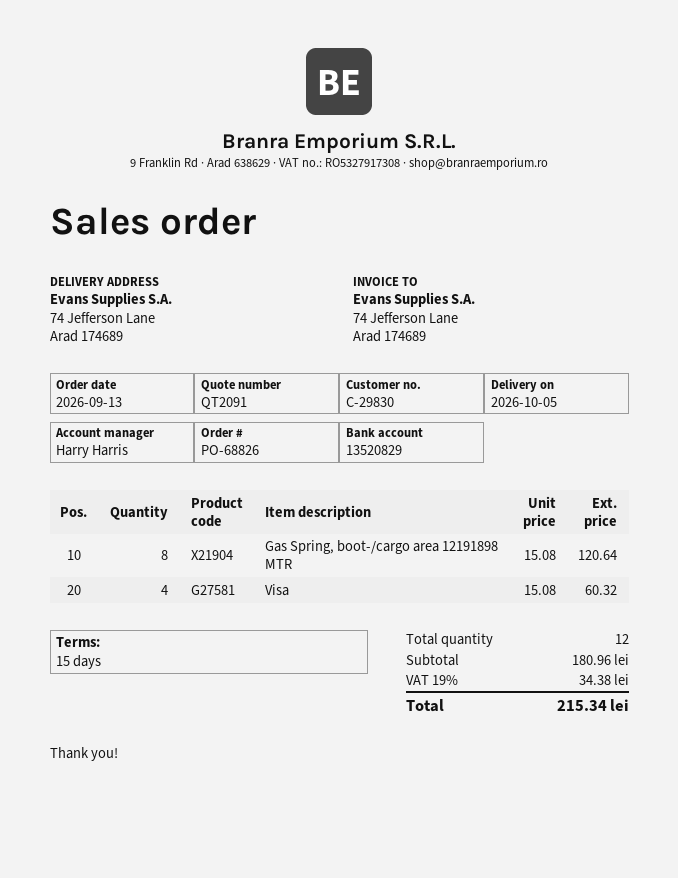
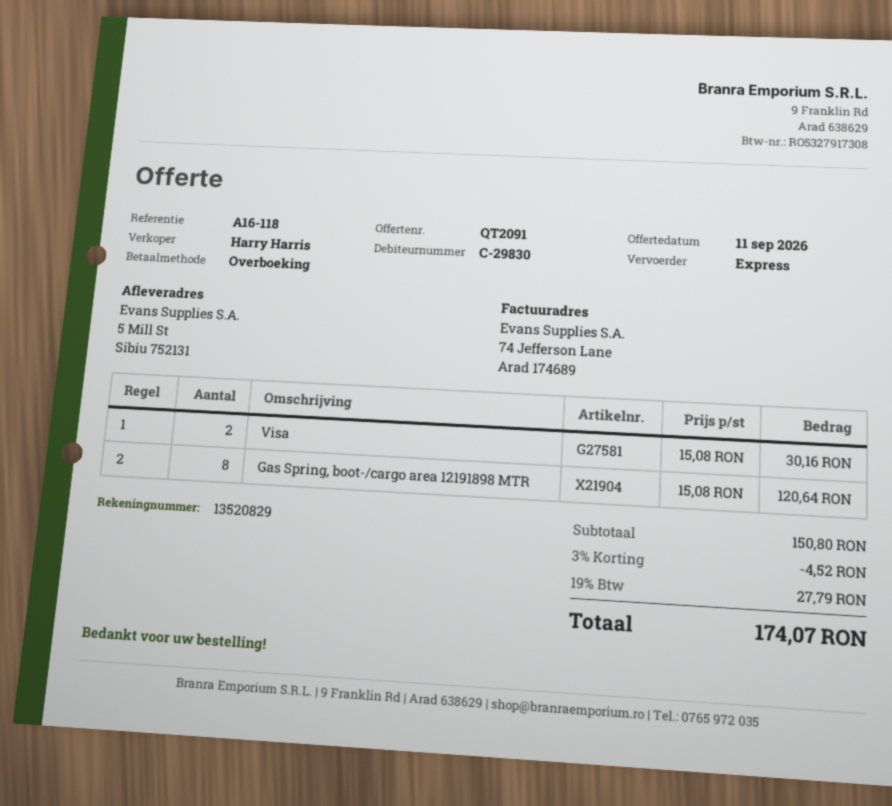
ship to: 74 Jefferson Lane, Arad 174689 -> 5 Mill St, Sibiu 752131
Visa: 4 x 15.08 = 60.32 -> 2 x 15.08 = 30.16
subtotal: 180.96 -> 150.80
discount: none -> 3% = 4.52
tax: 19% = 34.38 -> 19% = 27.79
total: 215.34 -> 174.07

